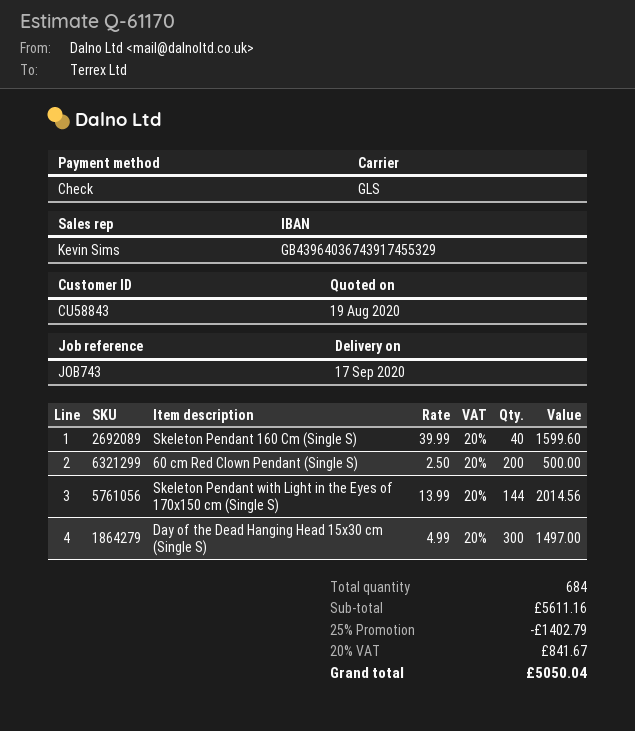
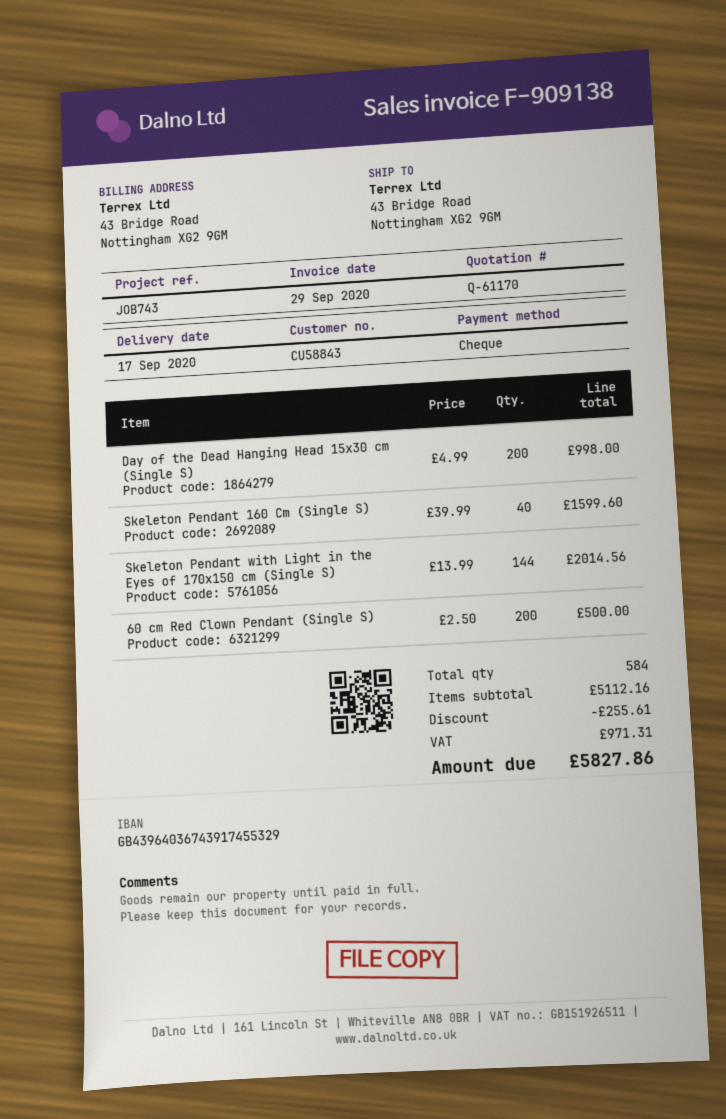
Day of the Dead Hanging Head 15x30 cm (Single S): 300 x 4.99 = 1497.00 -> 200 x 4.99 = 998.00
total quantity: 684 -> 584
subtotal: 5611.16 -> 5112.16
discount: 1402.79 -> 255.61
tax: 841.67 -> 971.31
total: 5050.04 -> 5827.86

